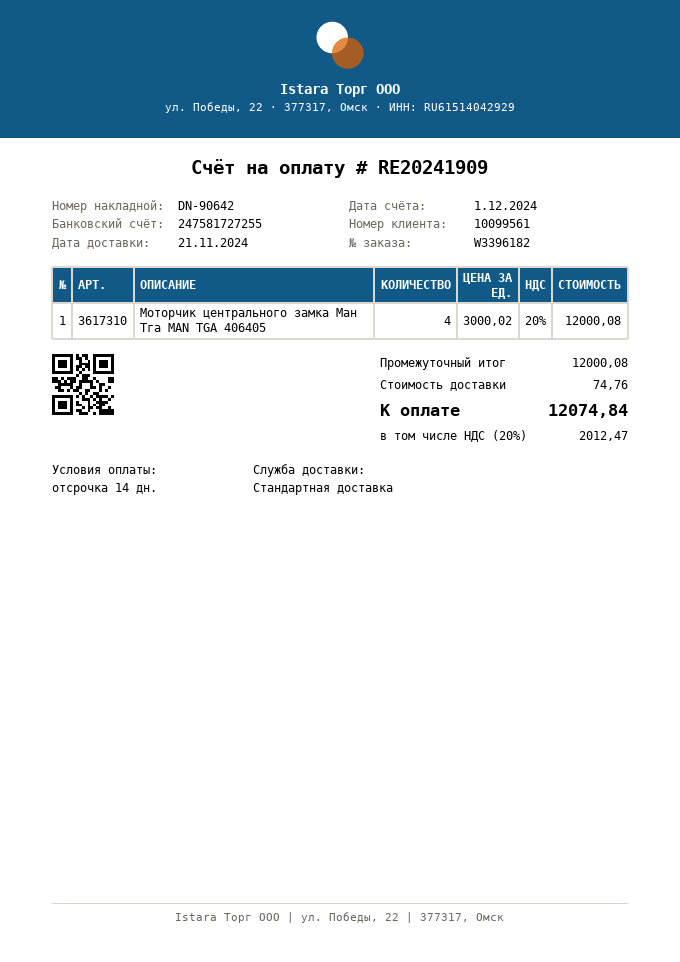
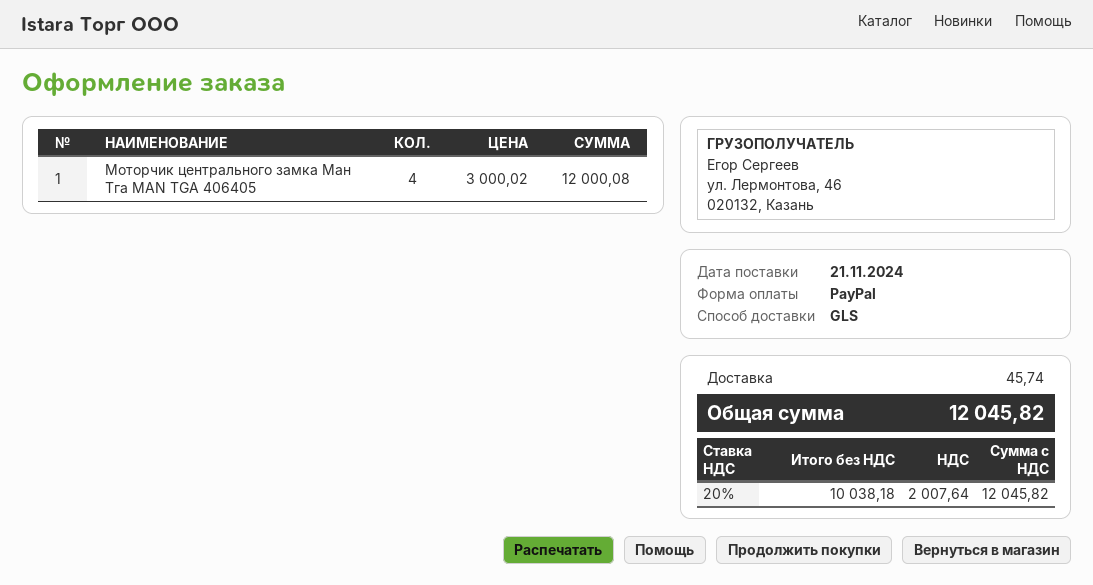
shipping method: standard -> GLS
shipping: 74.76 -> 45.74
tax: 20% = 2012.47 -> 20% = 2007.64
total: 12074.84 -> 12045.82

